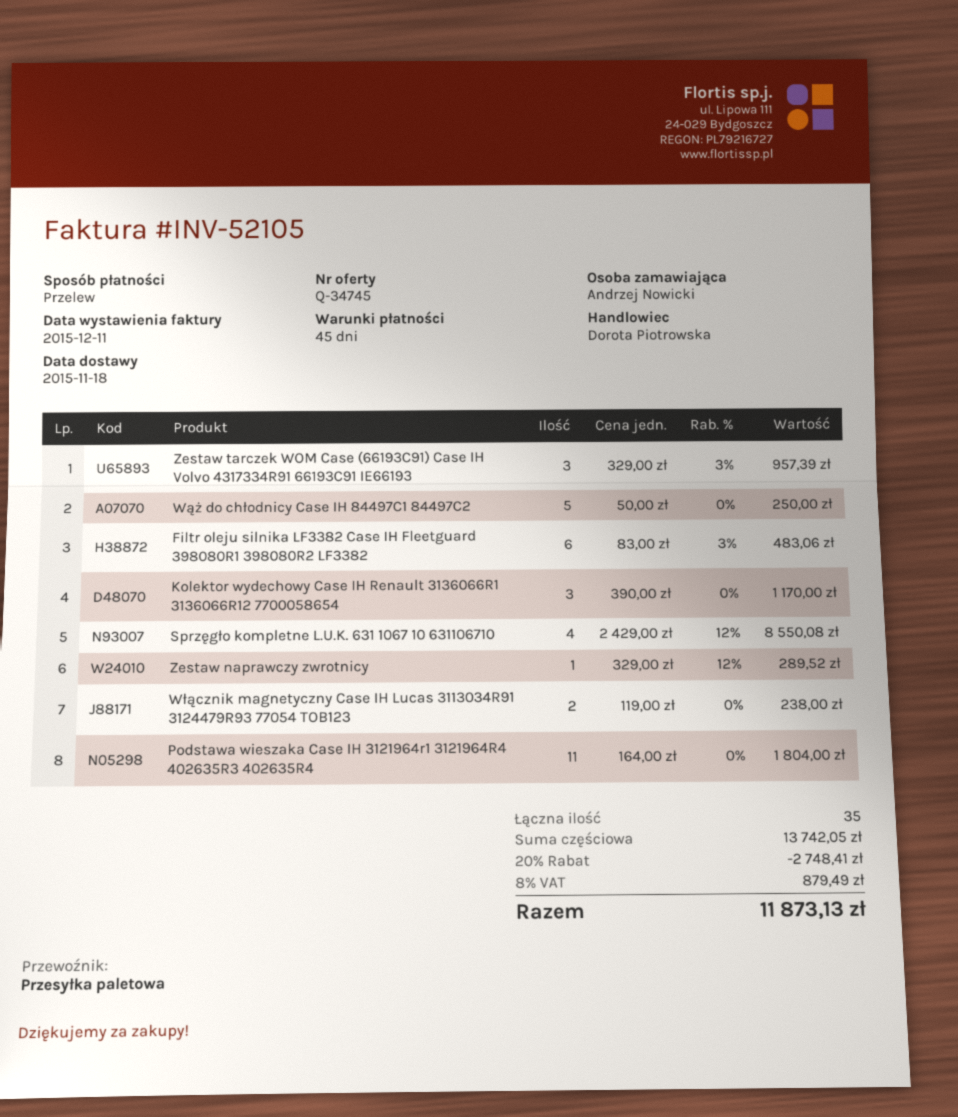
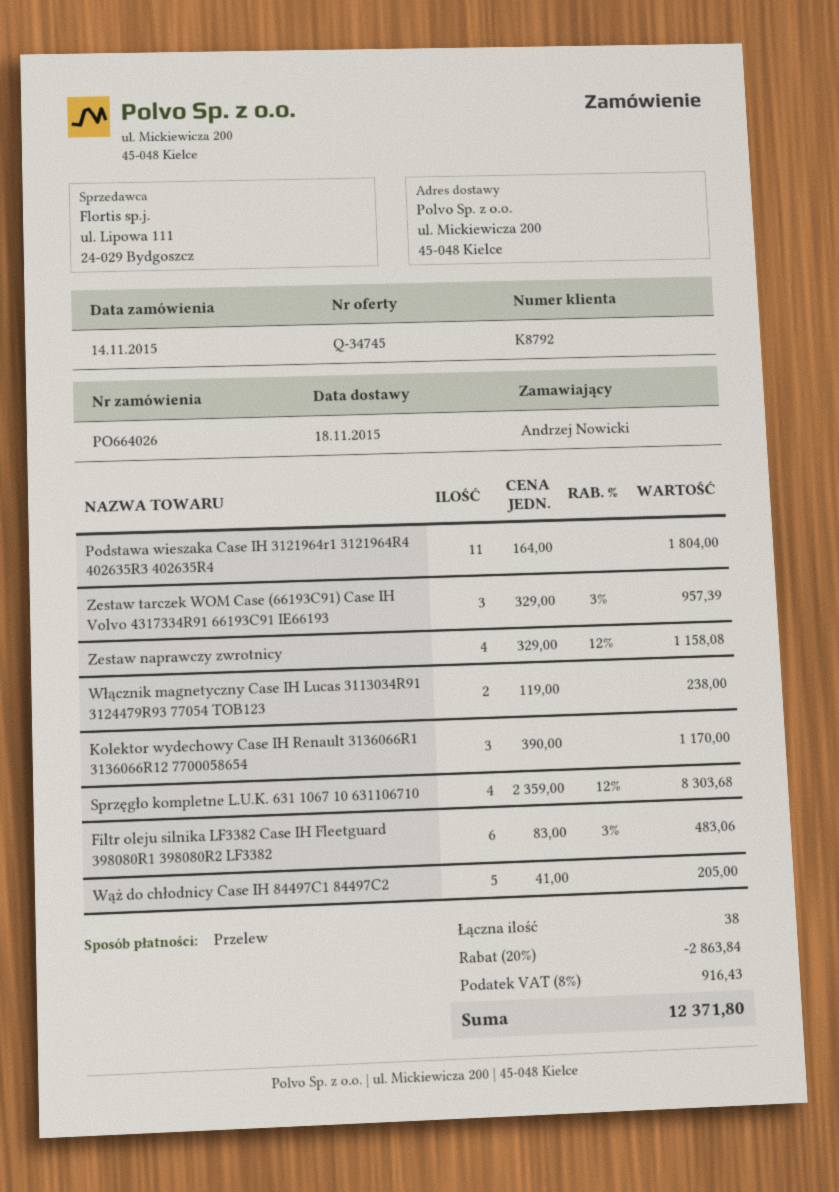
Wąż do chłodnicy Case IH 84497C1 84497C2: 5 x 50.00 = 250.00 -> 5 x 41.00 = 205.00
Sprzęgło kompletne L.U.K. 631 1067 10 631106710: 4 x 2429.00 - 12% = 8550.08 -> 4 x 2359.00 - 12% = 8303.68
Zestaw naprawczy zwrotnicy: 1 x 329.00 - 12% = 289.52 -> 4 x 329.00 - 12% = 1158.08
total quantity: 35 -> 38
discount: 20% = 2748.41 -> 20% = 2863.84
tax: 8% = 879.49 -> 8% = 916.43
total: 11873.13 -> 12371.80

